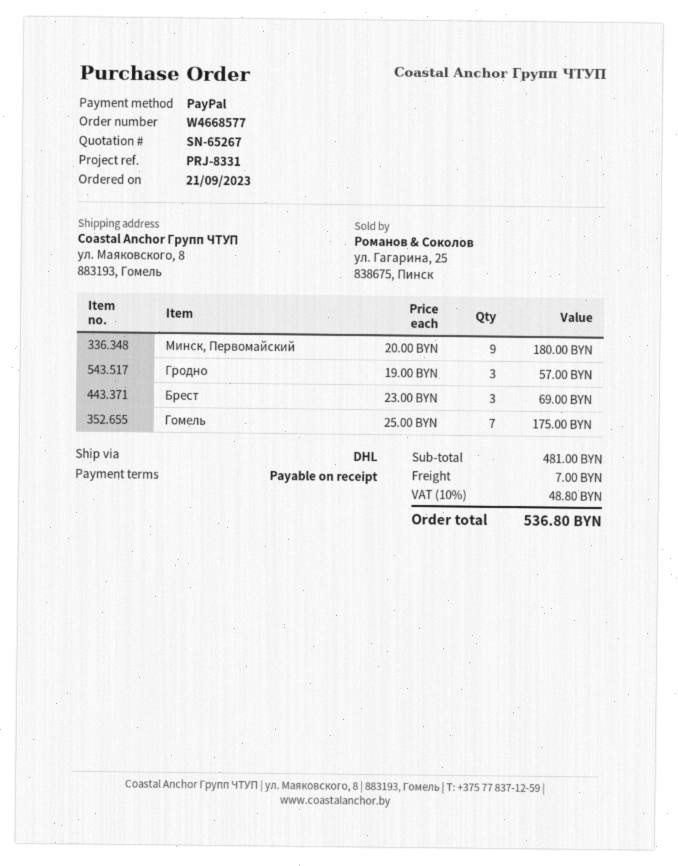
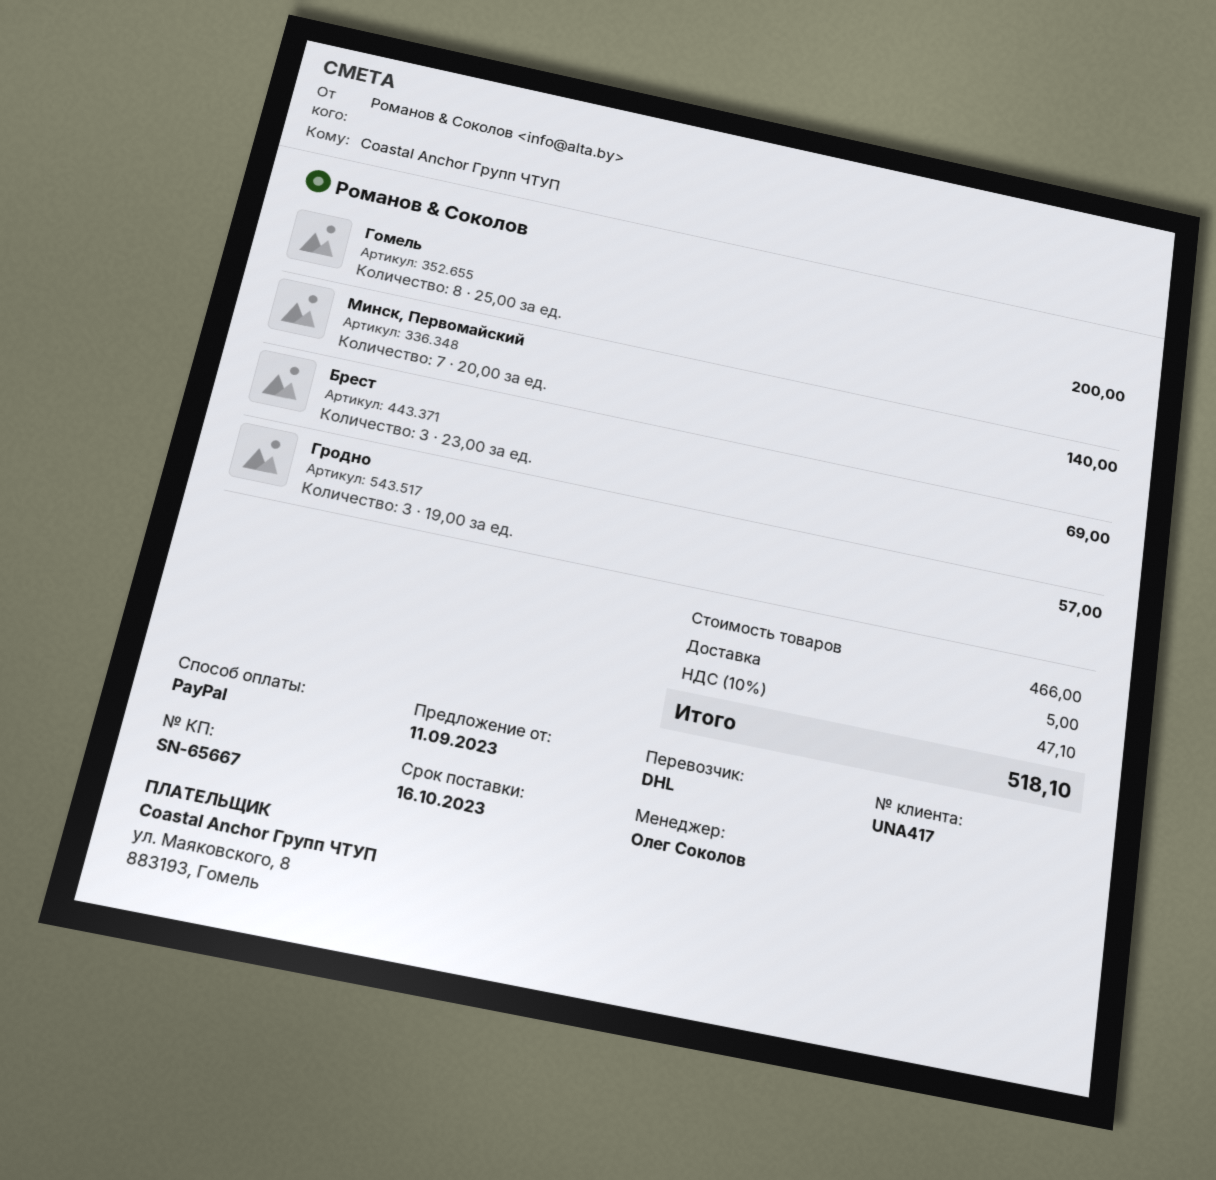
quote number: SN-65267 -> SN-65667
Минск, Первомайский: 9 x 20.00 = 180.00 -> 7 x 20.00 = 140.00
Гомель: 7 x 25.00 = 175.00 -> 8 x 25.00 = 200.00
subtotal: 481.00 -> 466.00
shipping: 7.00 -> 5.00
tax: 10% = 48.80 -> 10% = 47.10
total: 536.80 -> 518.10

